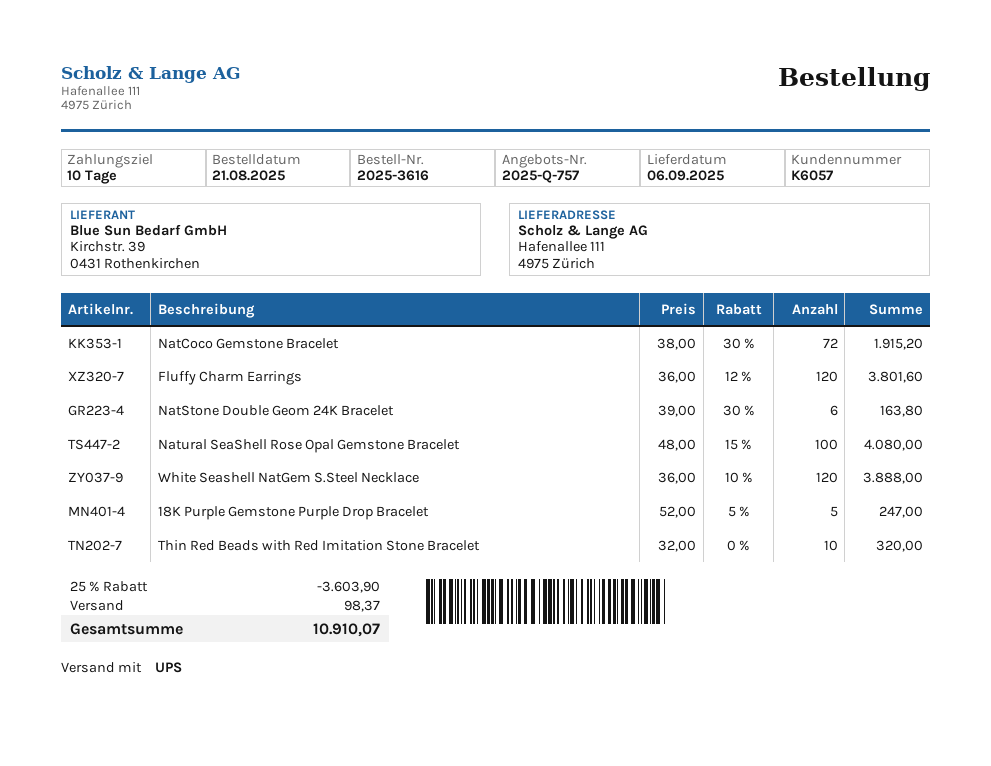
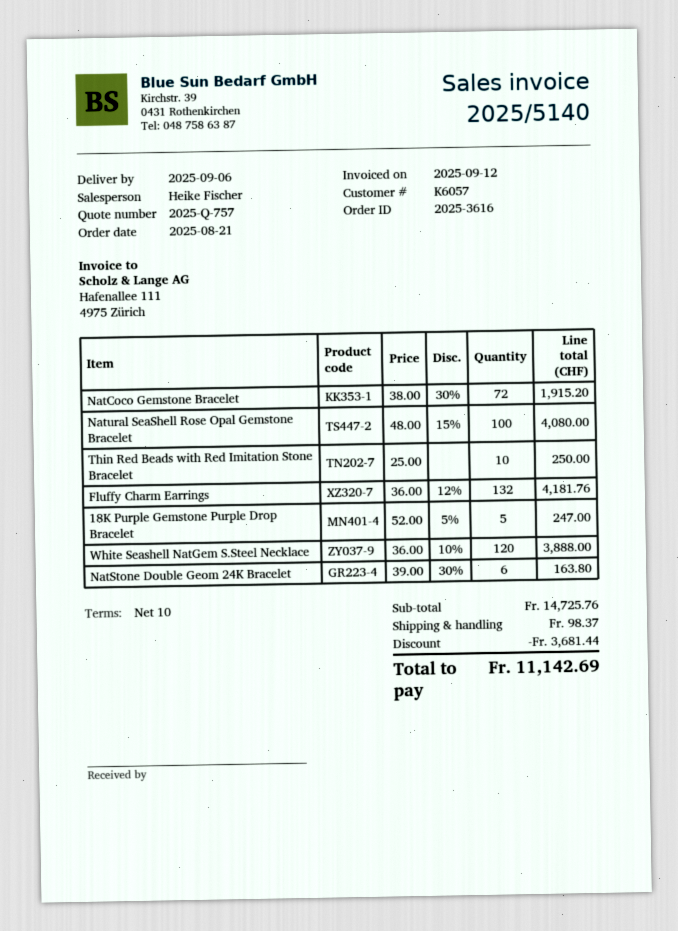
Fluffy Charm Earrings: 120 x 36.00 - 12% = 3801.60 -> 132 x 36.00 - 12% = 4181.76
Thin Red Beads with Red Imitation Stone Bracelet: 10 x 32.00 = 320.00 -> 10 x 25.00 = 250.00
discount: 3603.90 -> 3681.44
total: 10910.07 -> 11142.69

